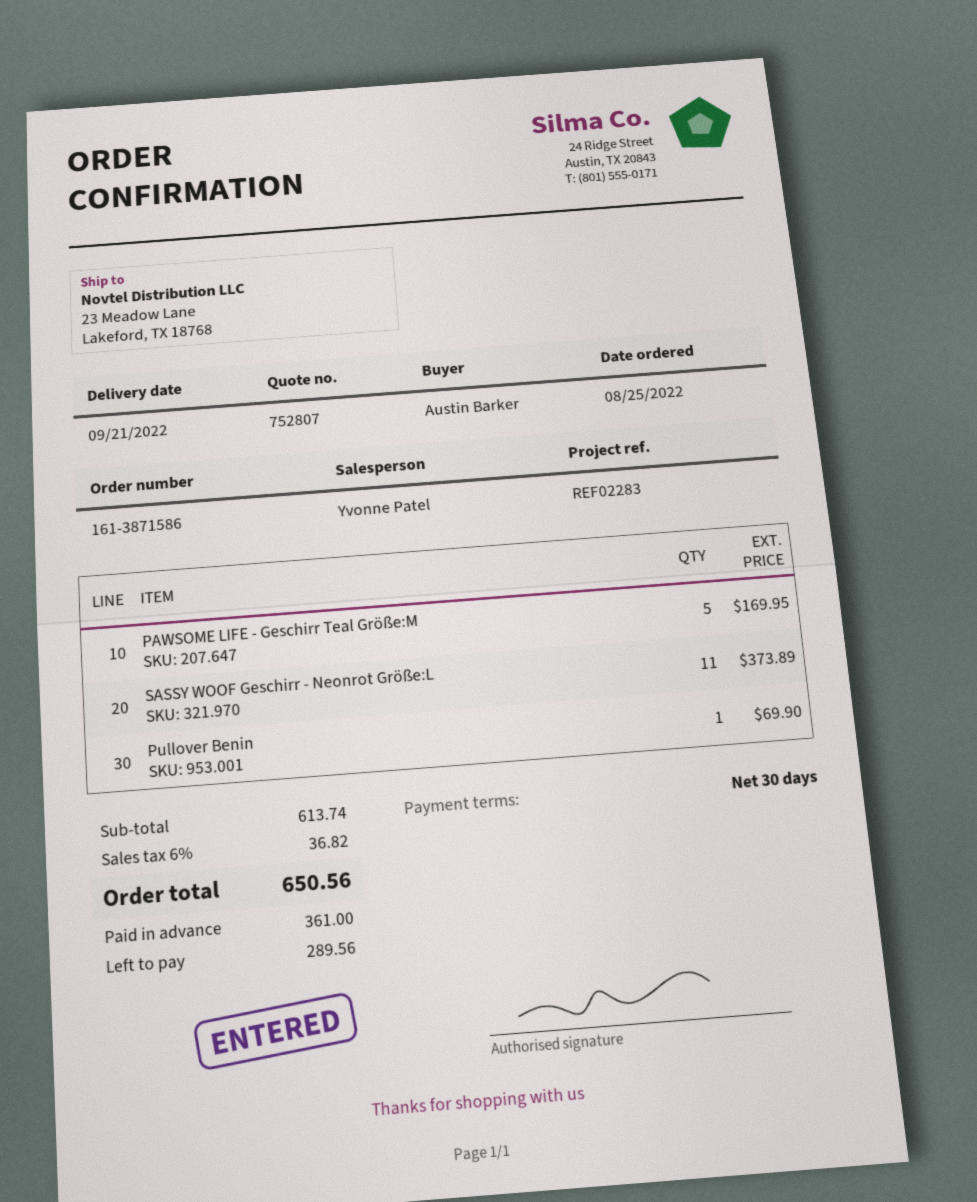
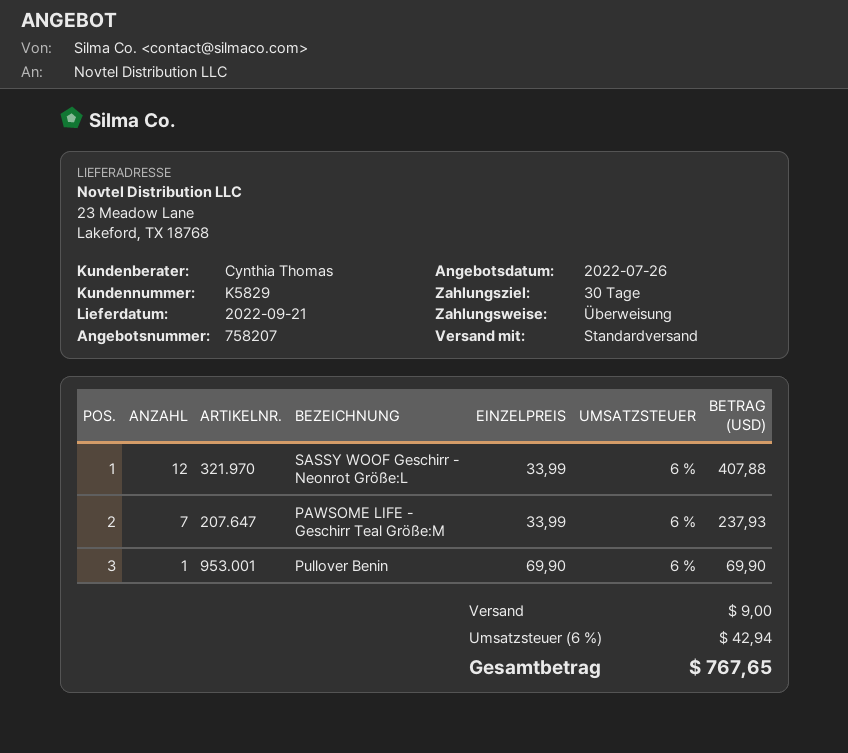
quote number: 752807 -> 758207
sales rep: Yvonne Patel -> Cynthia Thomas
PAWSOME LIFE - Geschirr Teal Größe:M: 5 for 169.95 -> 7 for 237.93
SASSY WOOF Geschirr - Neonrot Größe:L: 11 for 373.89 -> 12 for 407.88
shipping: none -> 9.00
tax: 6% = 36.82 -> 6% = 42.94
total: 650.56 -> 767.65

